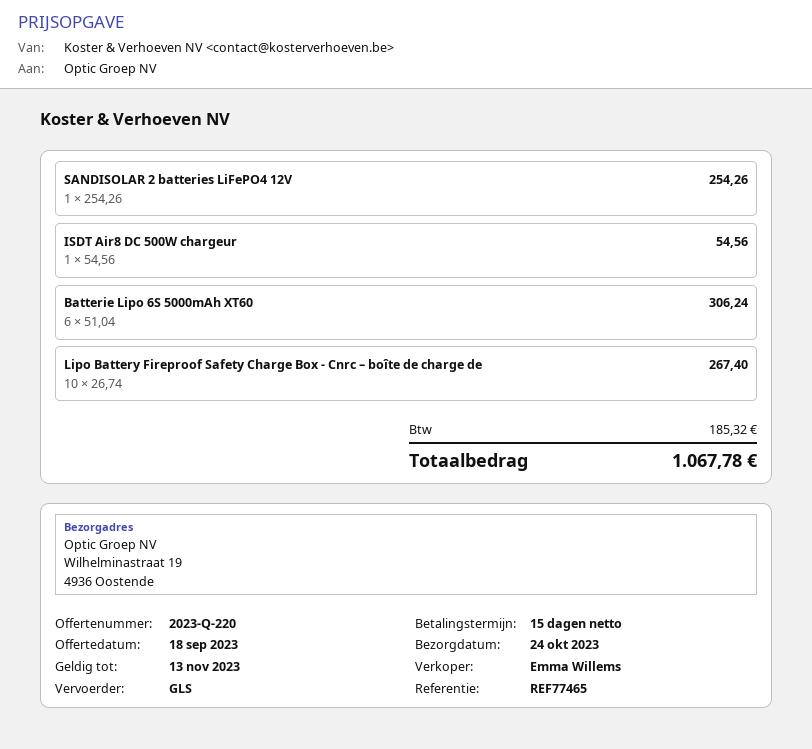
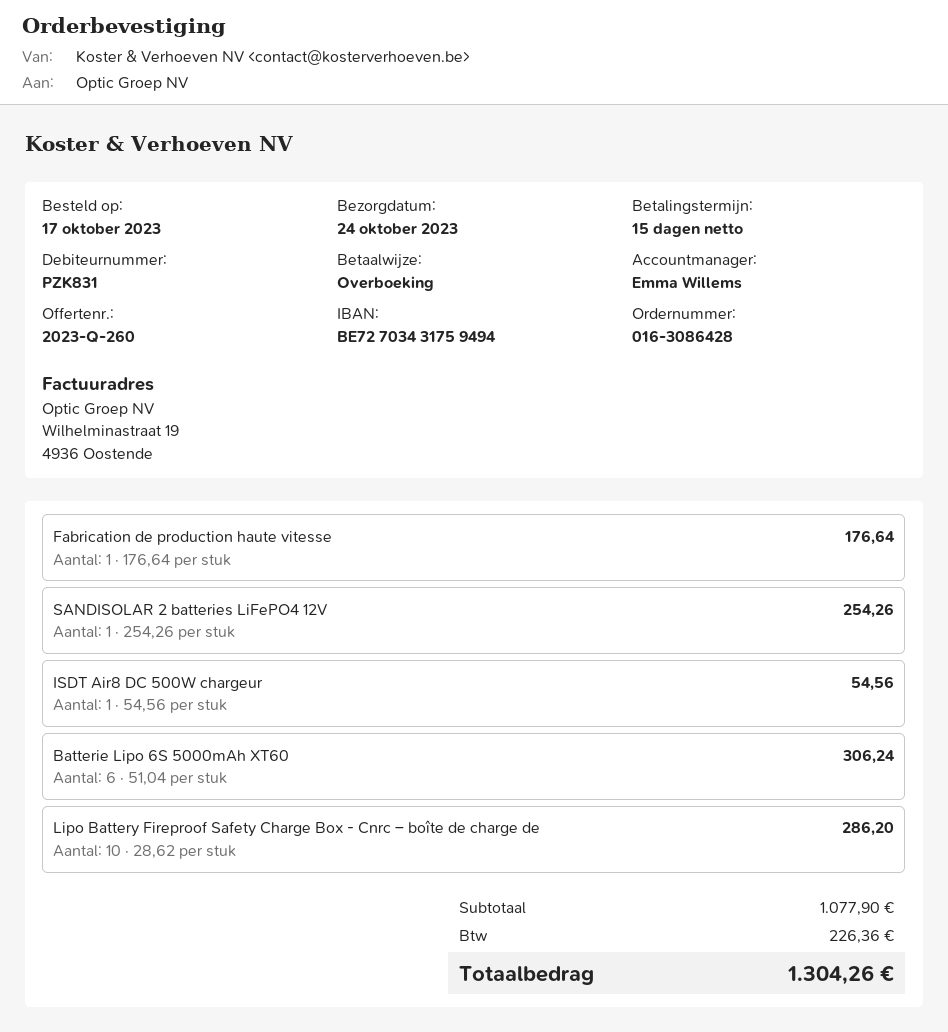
quote number: 2023-Q-220 -> 2023-Q-260
Lipo Battery Fireproof Safety Charge Box - Cnrc – boîte de charge de: 10 x 26.74 = 267.40 -> 10 x 28.62 = 286.20
Fabrication de production haute vitesse: none -> 1 x 176.64 = 176.64
tax: 185.32 -> 226.36
total: 1067.78 -> 1304.26

